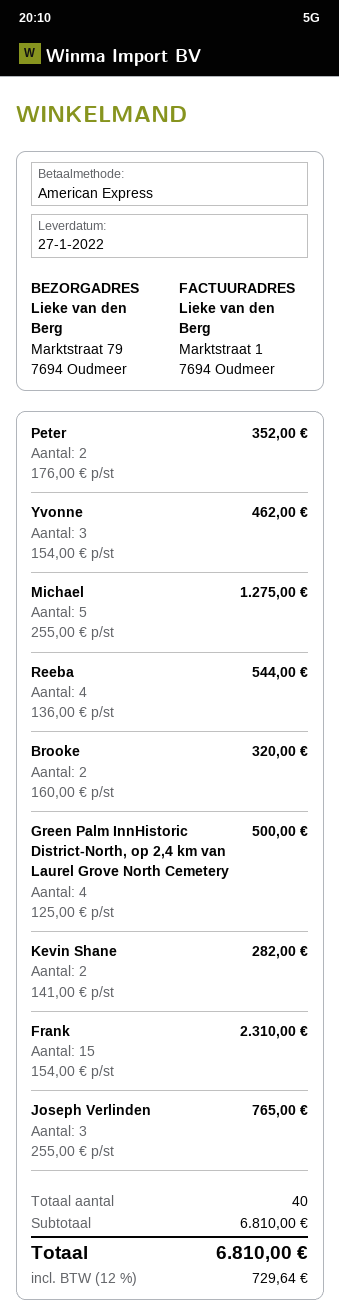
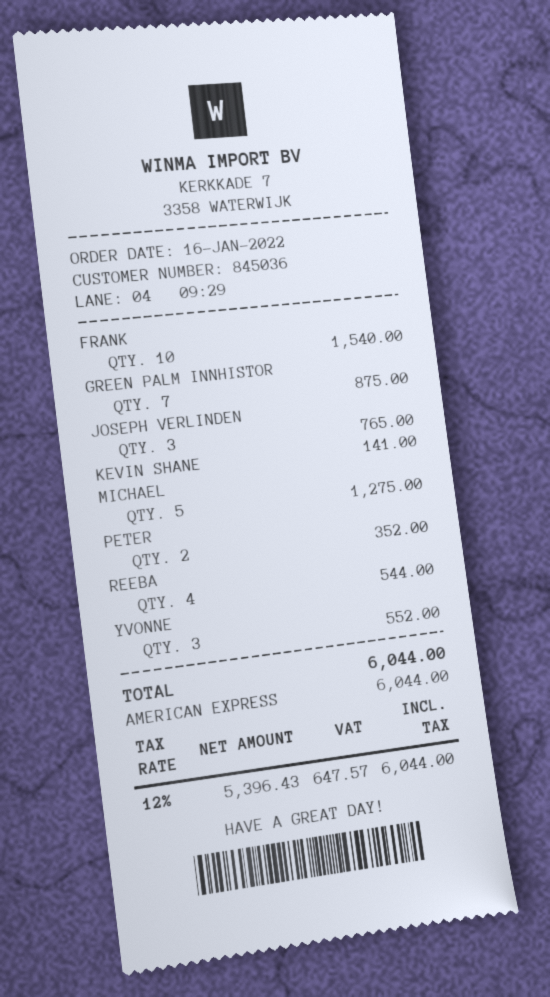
Yvonne: 3 for 462.00 -> 3 for 552.00
Brooke: 2 for 320.00 -> none
Green Palm InnHistoric District-North, op 2,4 km van Laurel Grove North Cemetery: 4 for 500.00 -> 7 for 875.00
Kevin Shane: 2 for 282.00 -> 1 for 141.00
Frank: 15 for 2310.00 -> 10 for 1540.00
tax: 12% = 729.64 -> 12% = 647.57
total: 6810.00 -> 6044.00

